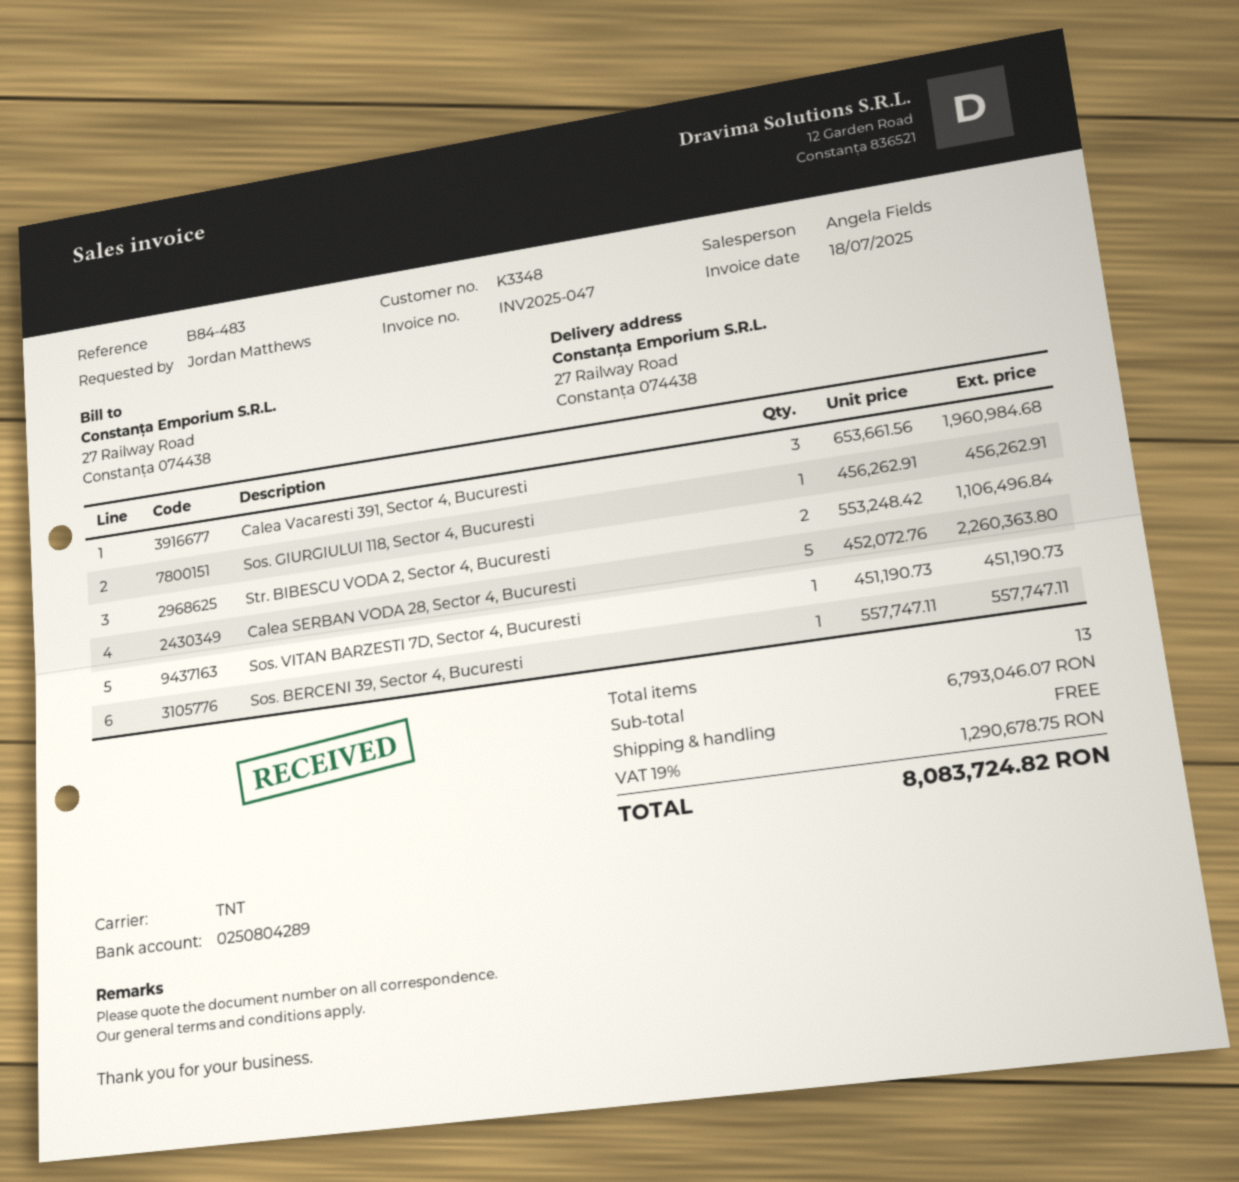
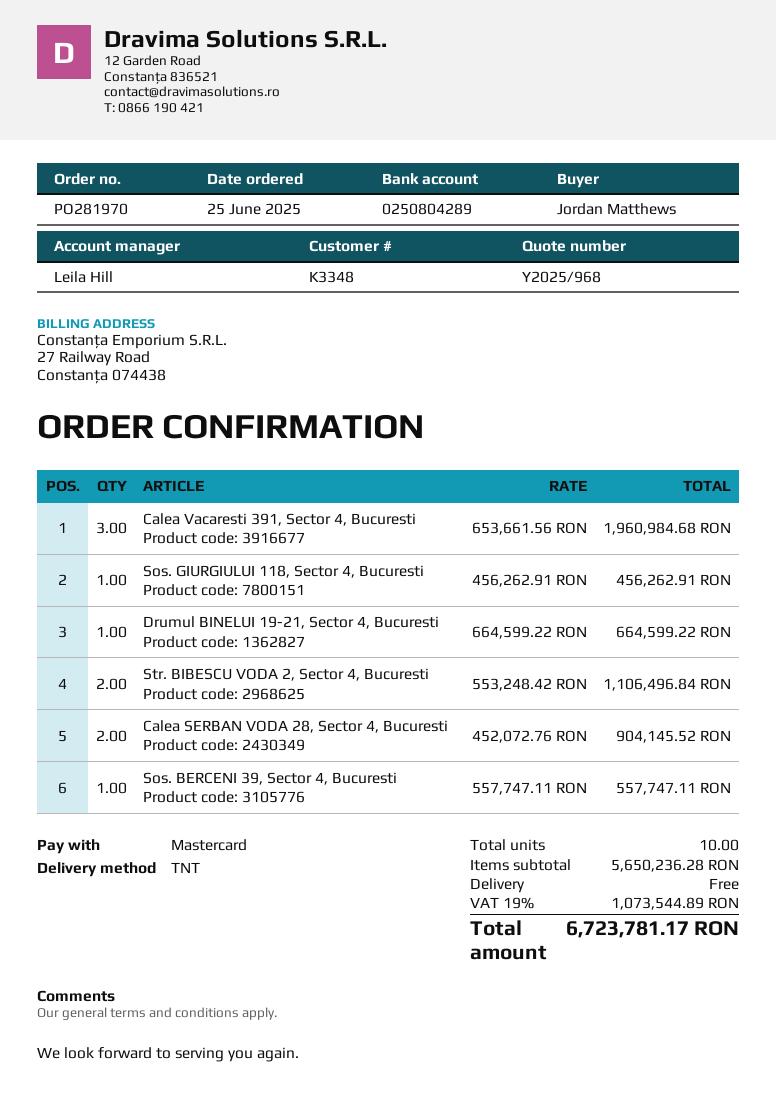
sales rep: Angela Fields -> Leila Hill
Calea SERBAN VODA 28, Sector 4, Bucuresti: 5 x 452072.76 = 2260363.80 -> 2 x 452072.76 = 904145.52
Sos. VITAN BARZESTI 7D, Sector 4, Bucuresti: 1 x 451190.73 = 451190.73 -> none
Drumul BINELUI 19-21, Sector 4, Bucuresti: none -> 1 x 664599.22 = 664599.22
total quantity: 13 -> 10
subtotal: 6793046.07 -> 5650236.28
tax: 19% = 1290678.75 -> 19% = 1073544.89
total: 8083724.82 -> 6723781.17

